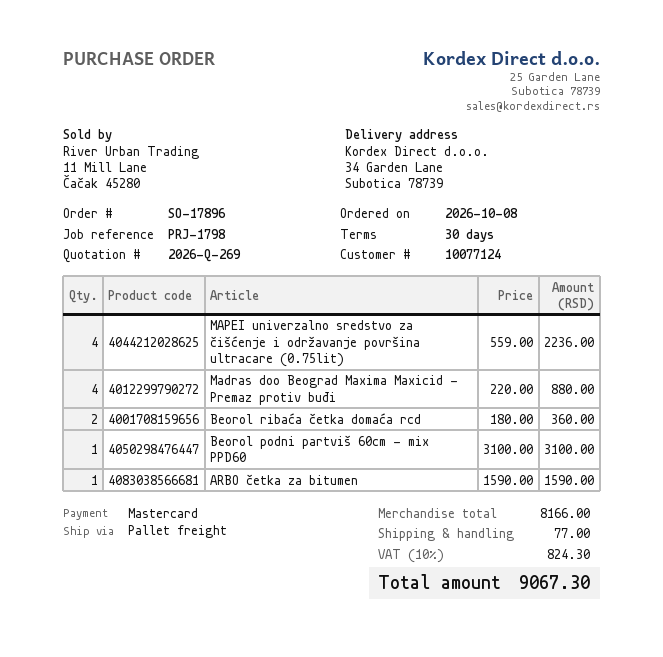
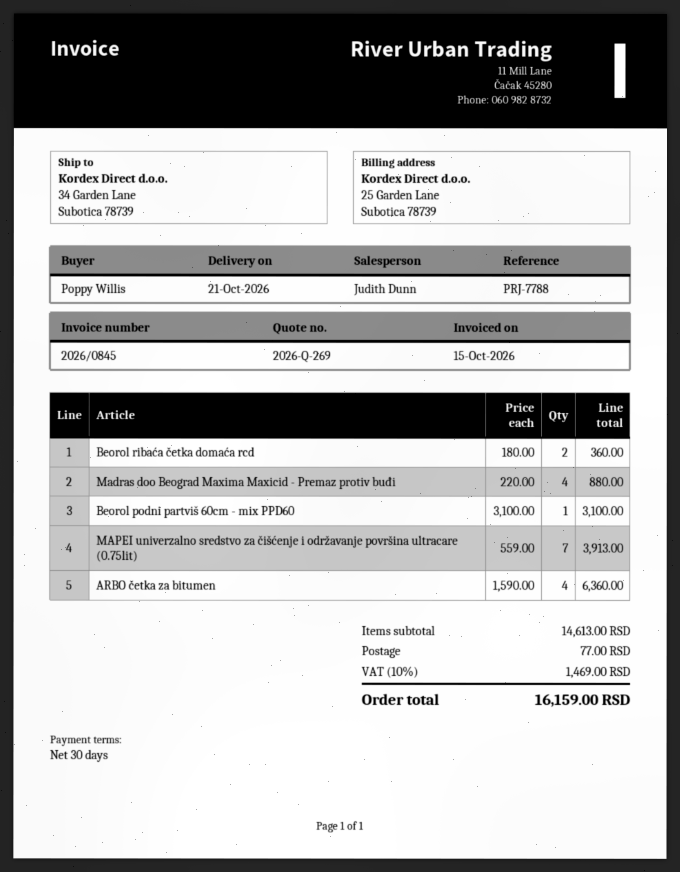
reference: PRJ-1798 -> PRJ-7788
MAPEI univerzalno sredstvo za čišćenje i održavanje površina ultracare (0.75lit): 4 x 559.00 = 2236.00 -> 7 x 559.00 = 3913.00
ARBO četka za bitumen: 1 x 1590.00 = 1590.00 -> 4 x 1590.00 = 6360.00
subtotal: 8166.00 -> 14613.00
tax: 10% = 824.30 -> 10% = 1469.00
total: 9067.30 -> 16159.00

